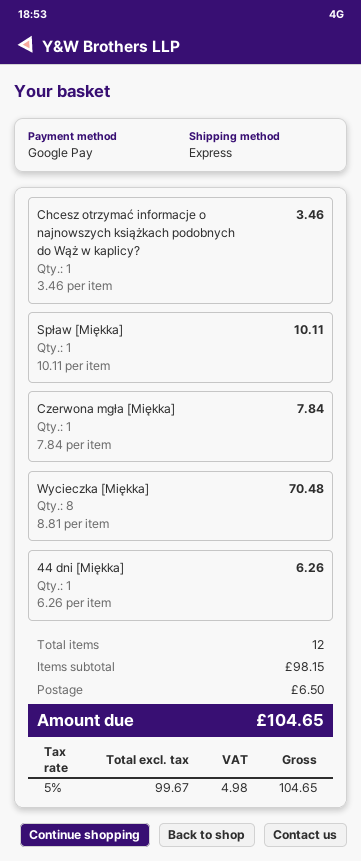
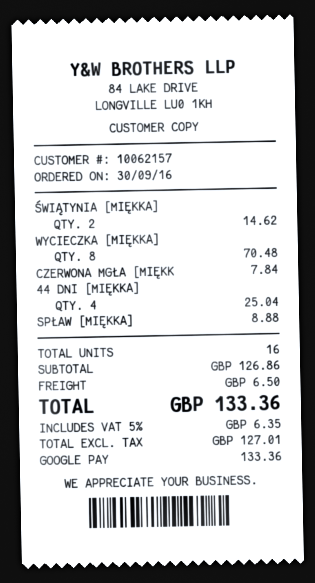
Chcesz otrzymać informacje o najnowszych książkach podobnych do Wąż w kaplicy?: 1 for 3.46 -> none
Spław [Miękka]: 1 for 10.11 -> 1 for 8.88
44 dni [Miękka]: 1 for 6.26 -> 4 for 25.04
ŚWIĄTYNIA [MIĘKKA]: none -> 2 for 14.62
total quantity: 12 -> 16
subtotal: 98.15 -> 126.86
net: 99.67 -> 127.01
tax: 5% = 4.98 -> 5% = 6.35
total: 104.65 -> 133.36

